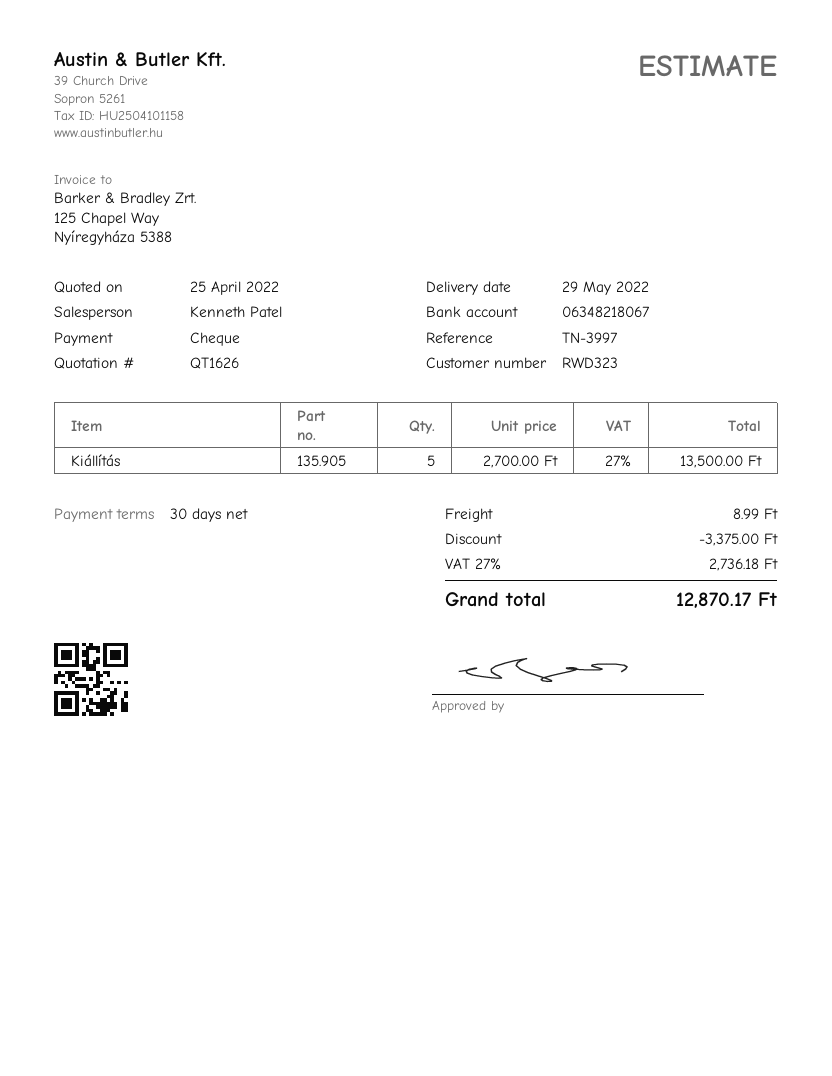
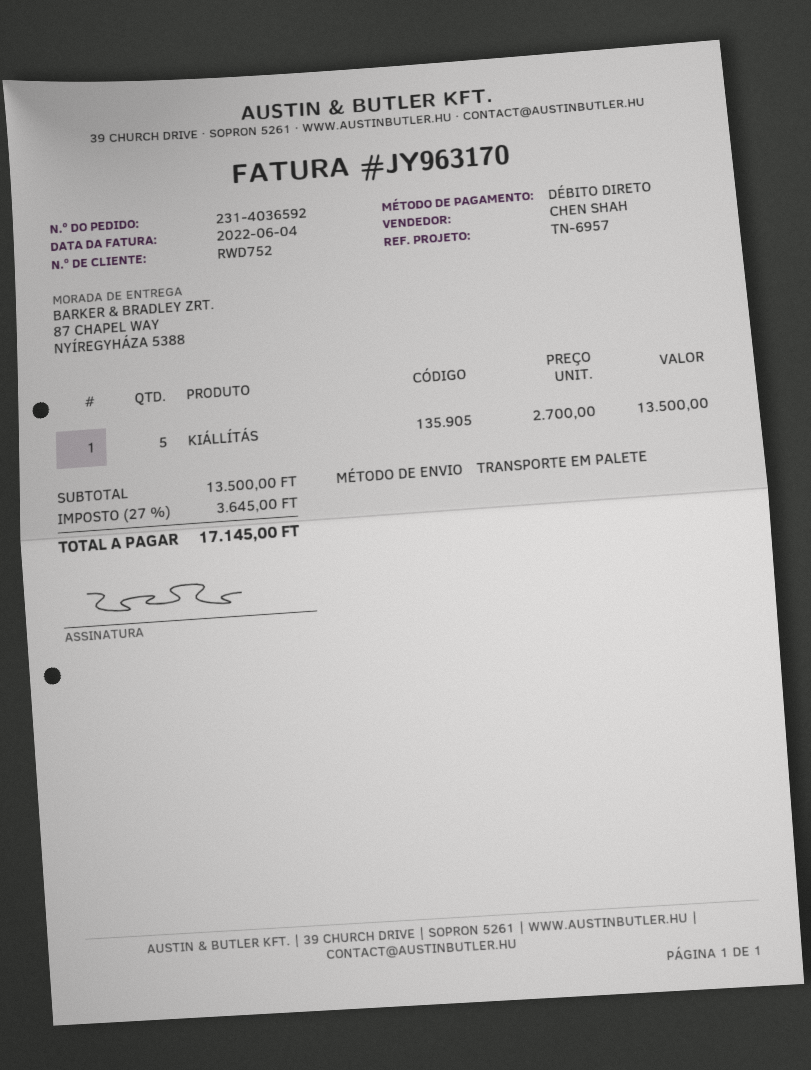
customer number: RWD323 -> RWD752
reference: TN-3997 -> TN-6957
sales rep: Kenneth Patel -> CHEN SHAH
payment method: cheque -> direct debit
discount: 3375.00 -> none
shipping: 8.99 -> none
tax: 27% = 2736.18 -> 27% = 3645.00
total: 12870.17 -> 17145.00

